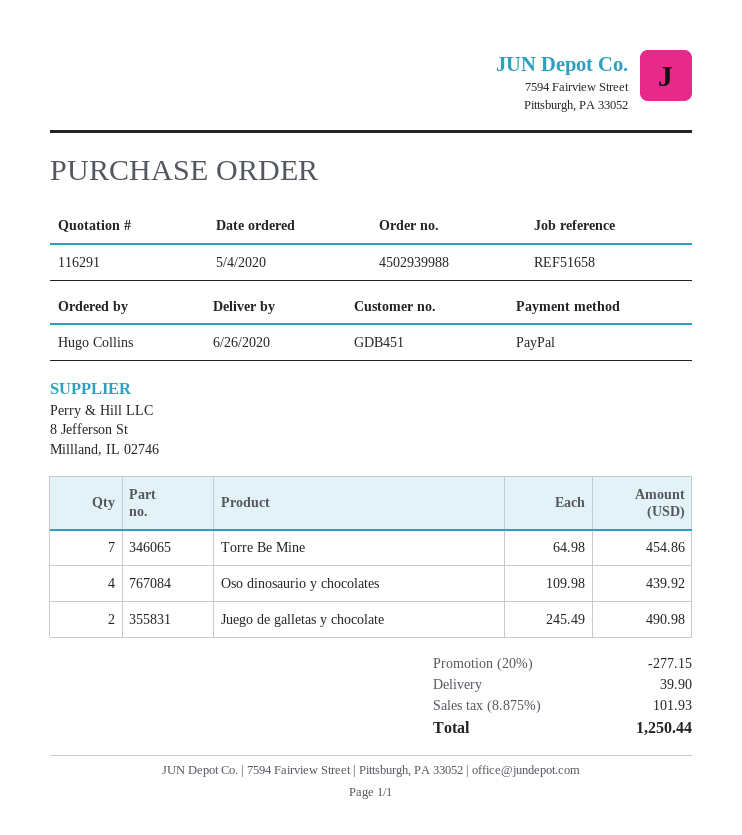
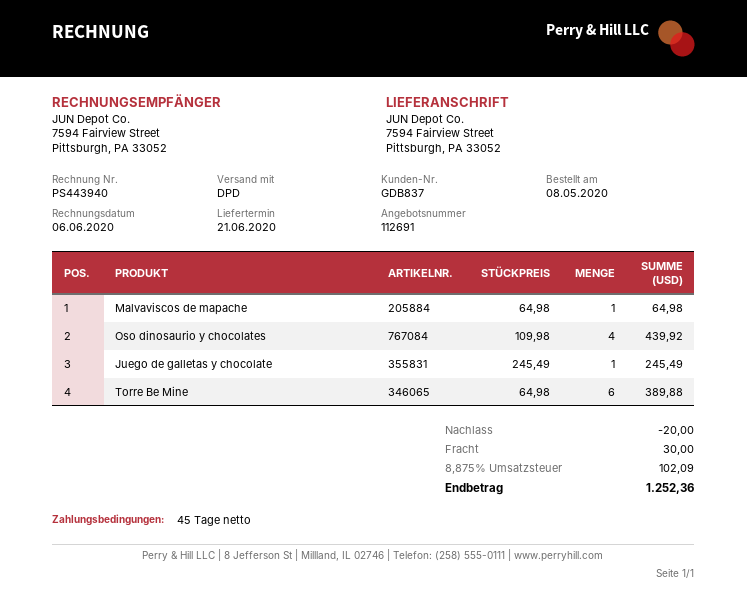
quote number: 116291 -> 112691
order date: 2020-05-04 -> 2020-05-08
delivery date: 2020-06-26 -> 2020-06-21
customer number: GDB451 -> GDB837
Torre Be Mine: 7 x 64.98 = 454.86 -> 6 x 64.98 = 389.88
Juego de galletas y chocolate: 2 x 245.49 = 490.98 -> 1 x 245.49 = 245.49
Malvaviscos de mapache: none -> 1 x 64.98 = 64.98
discount: 277.15 -> 20.00
shipping: 39.90 -> 30.00
tax: 8.875% = 101.93 -> 8.875% = 102.09
total: 1250.44 -> 1252.36

